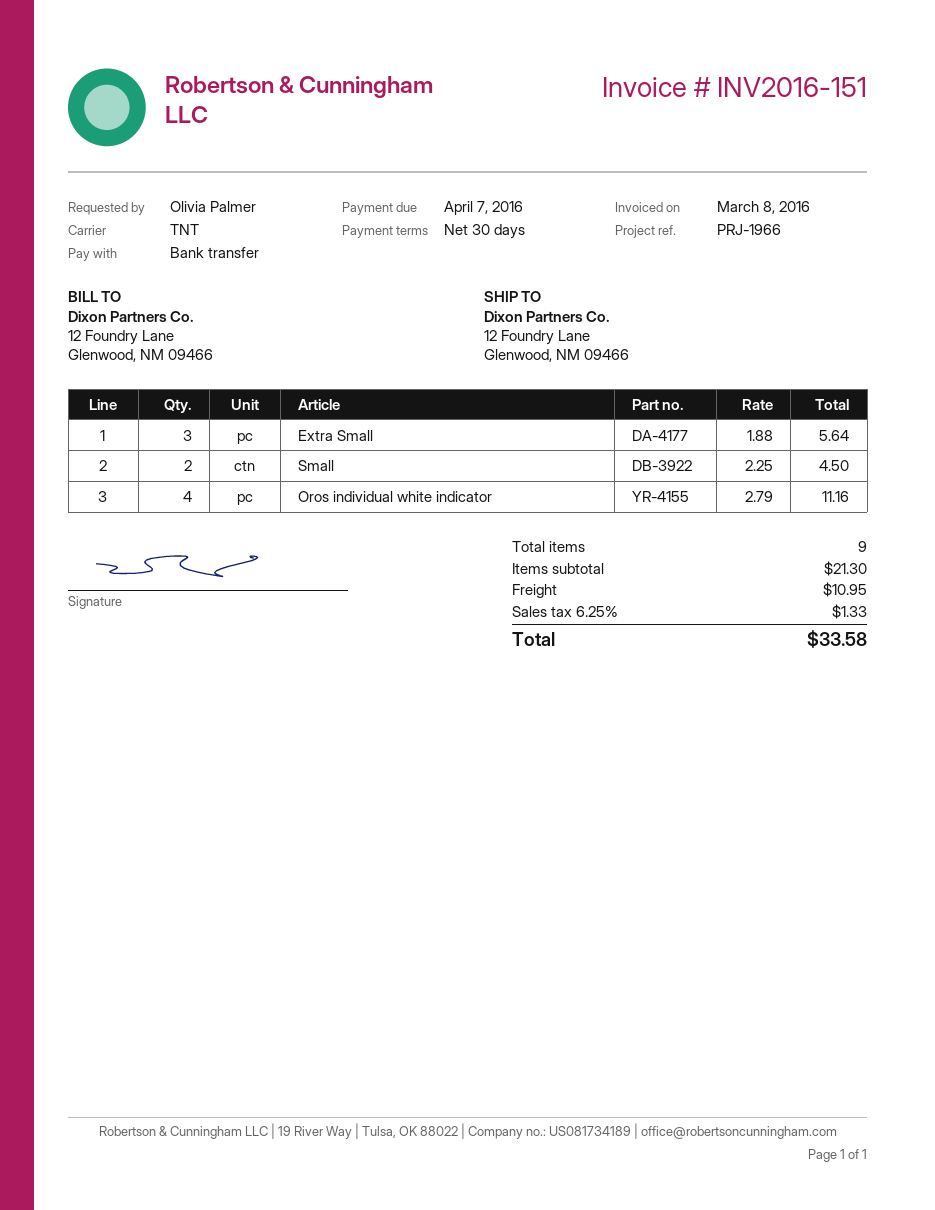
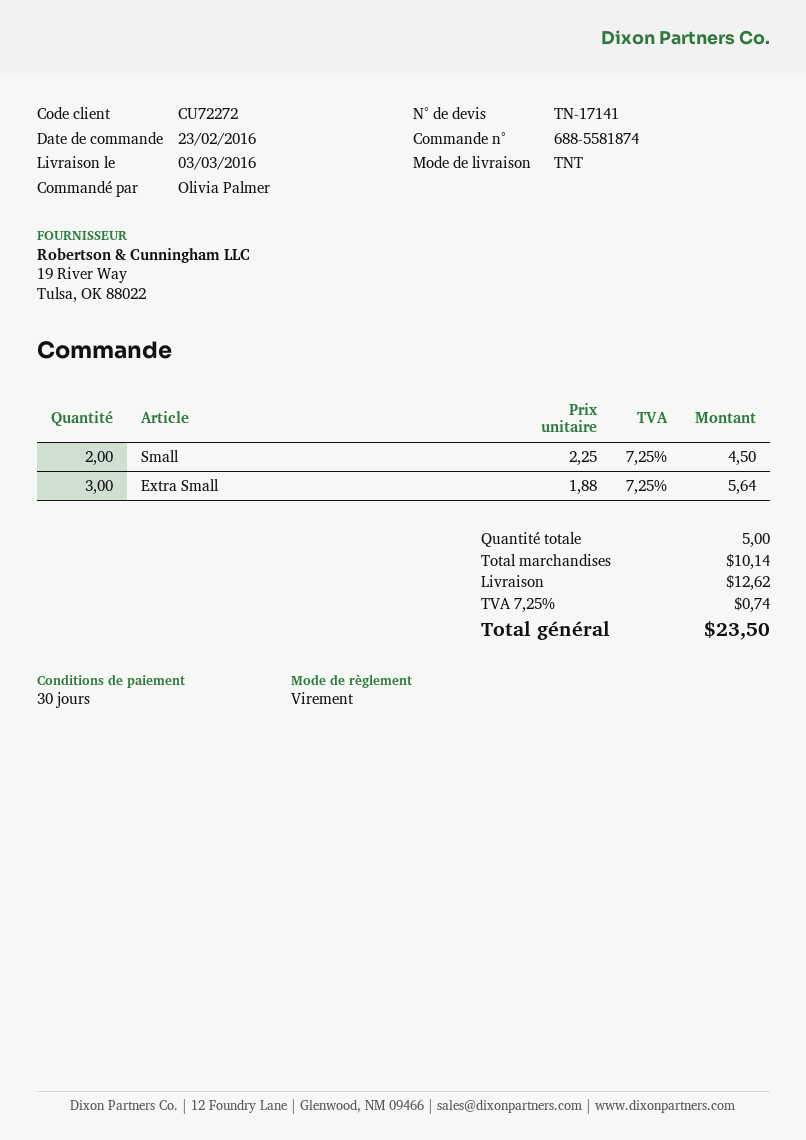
Oros individual white indicator: 4 x 2.79 = 11.16 -> none
total quantity: 9 -> 5
subtotal: 21.30 -> 10.14
shipping: 10.95 -> 12.62
tax: 6.25% = 1.33 -> 7.25% = 0.74
total: 33.58 -> 23.50

